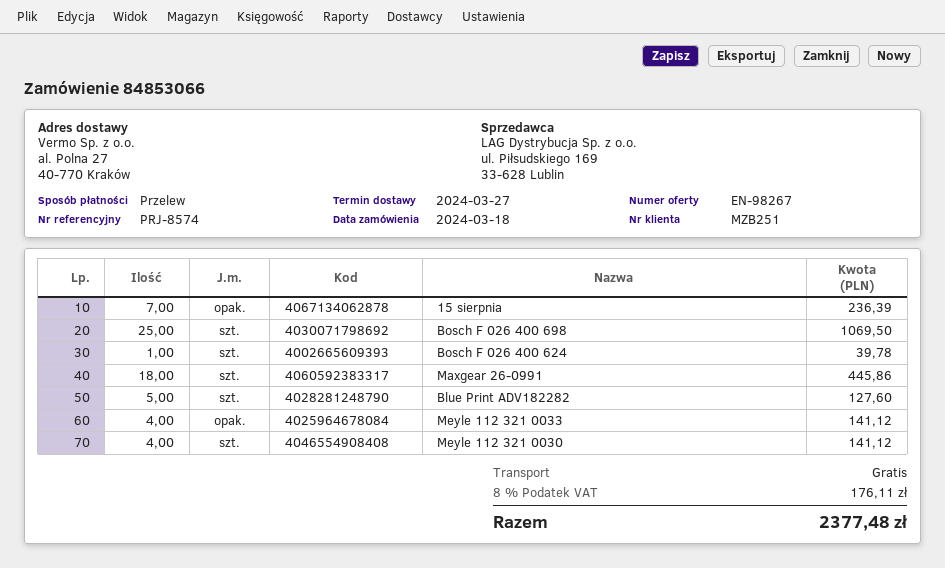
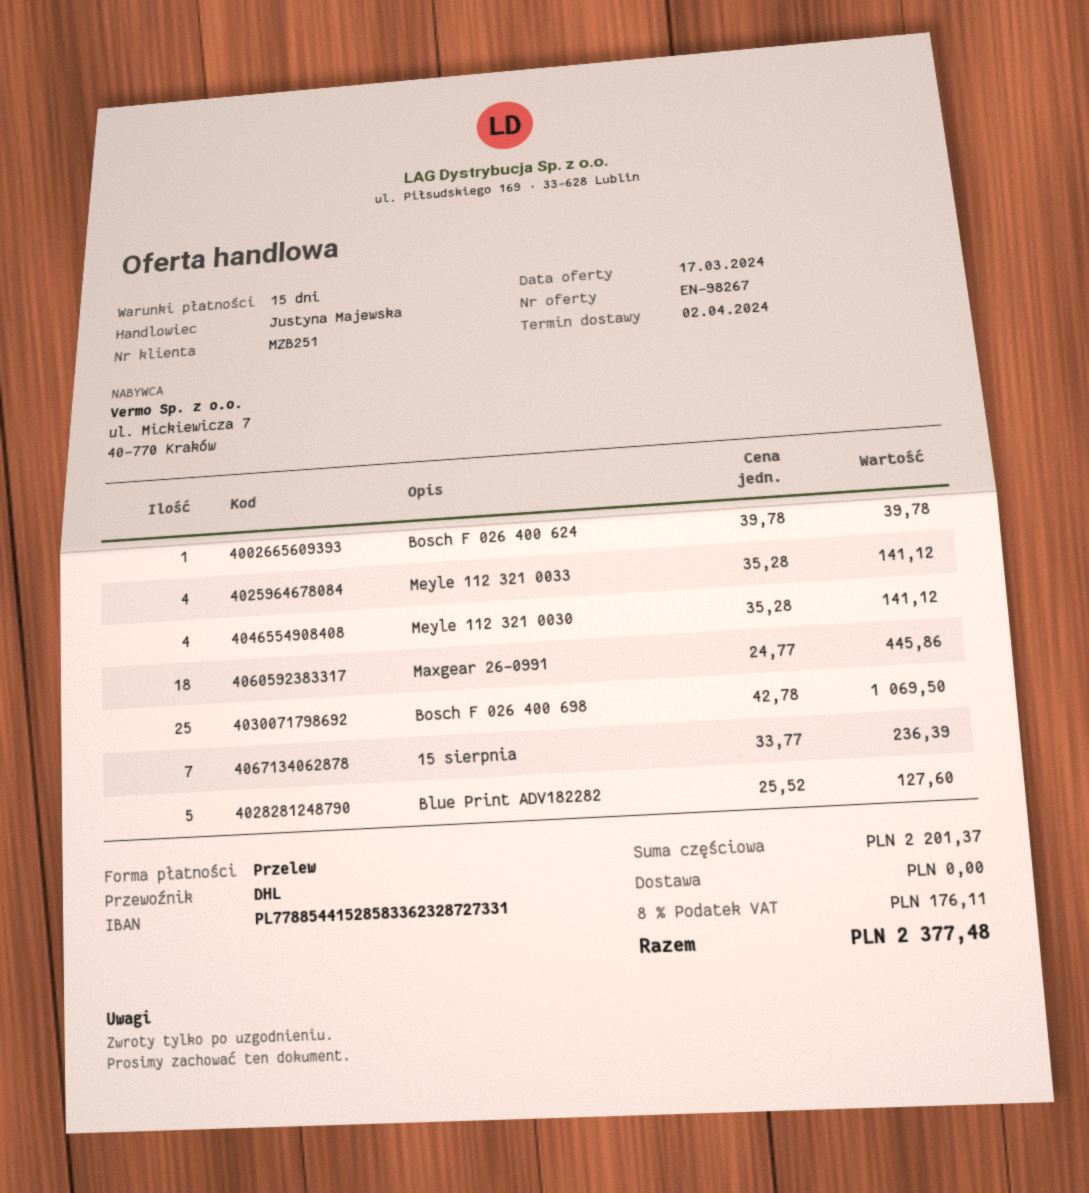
delivery date: 2024-03-27 -> 2024-04-02

